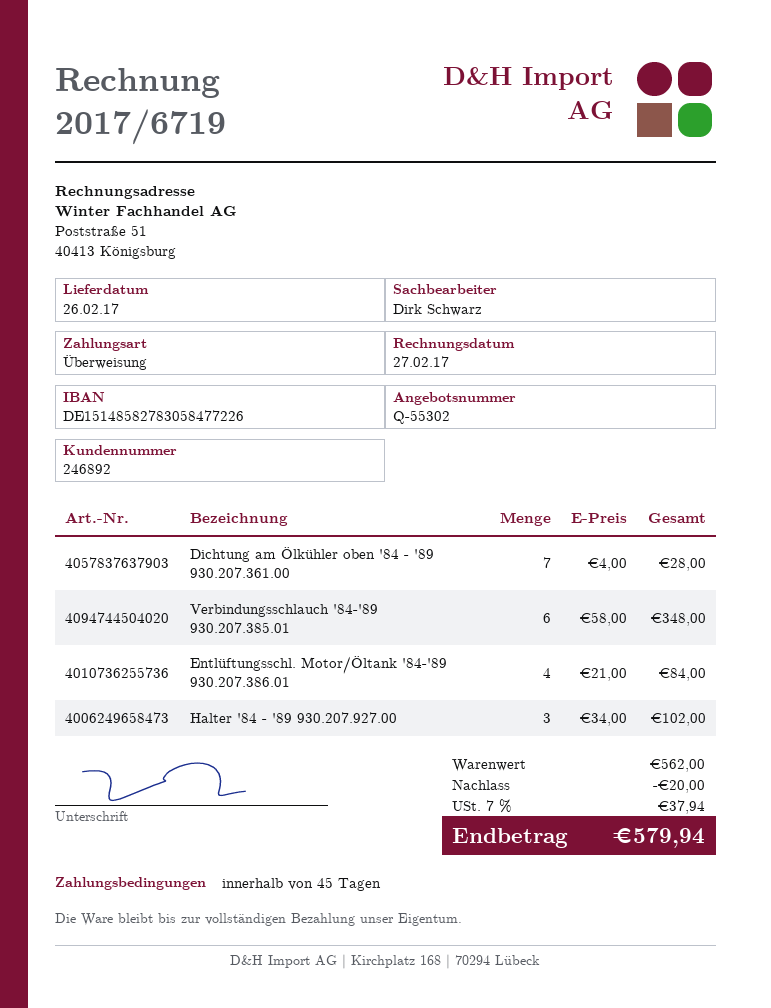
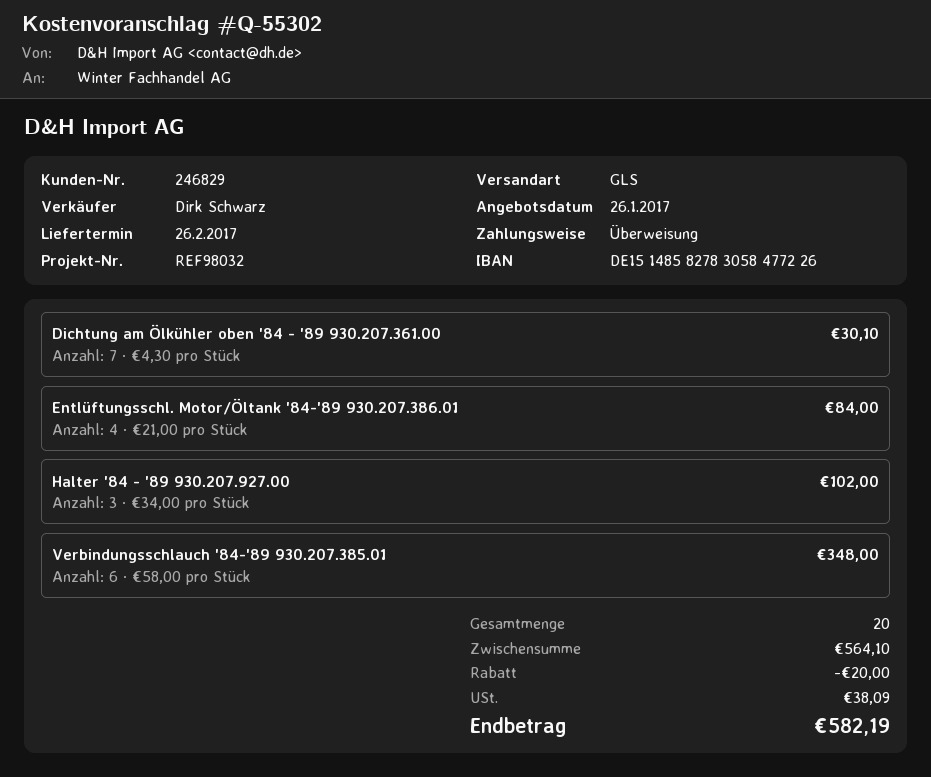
customer number: 246892 -> 246829
Dichtung am Ölkühler oben '84 - '89 930.207.361.00: 7 x 4.00 = 28.00 -> 7 x 4.30 = 30.10
subtotal: 562.00 -> 564.10
tax: 37.94 -> 38.09
total: 579.94 -> 582.19

